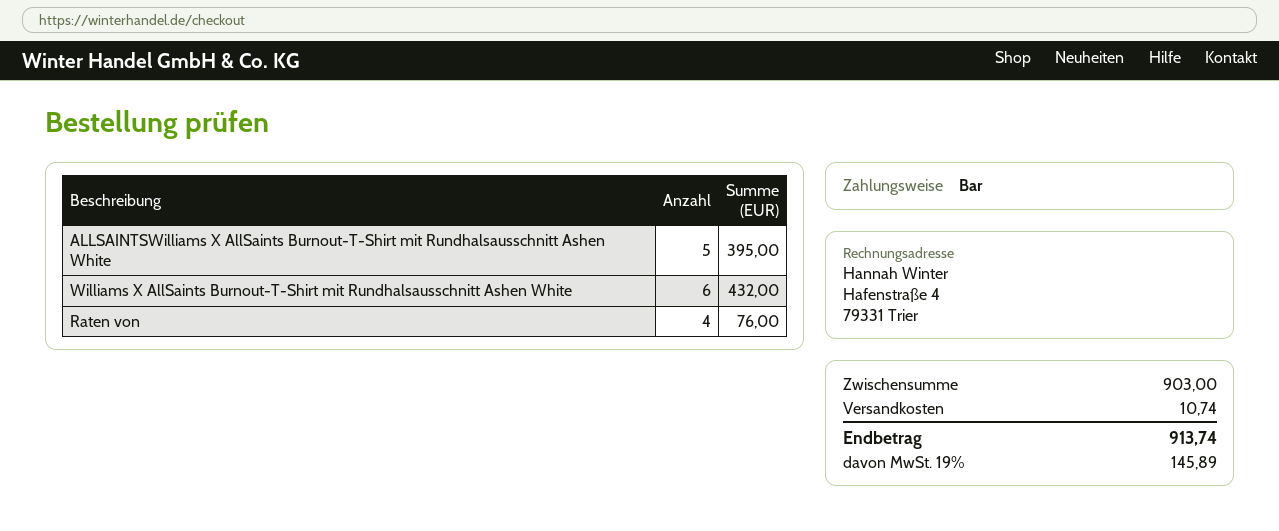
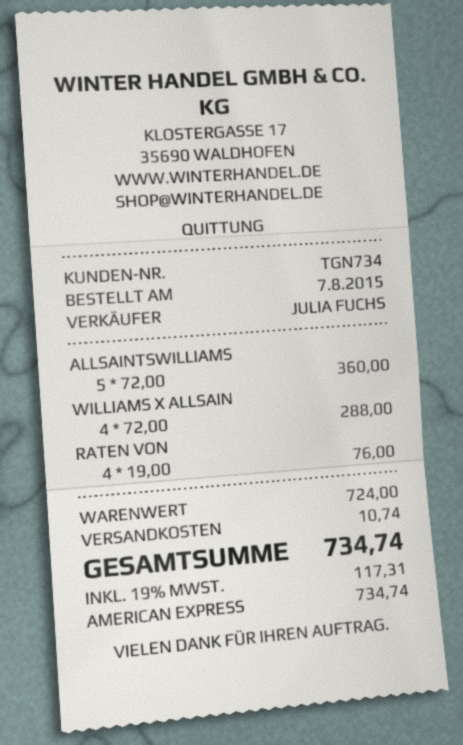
payment method: cash -> American Express
ALLSAINTSWilliams X AllSaints Burnout-T-Shirt mit Rundhalsausschnitt Ashen White: 5 for 395.00 -> 5 for 360.00
Williams X AllSaints Burnout-T-Shirt mit Rundhalsausschnitt Ashen White: 6 for 432.00 -> 4 for 288.00
subtotal: 903.00 -> 724.00
tax: 19% = 145.89 -> 19% = 117.31
total: 913.74 -> 734.74

